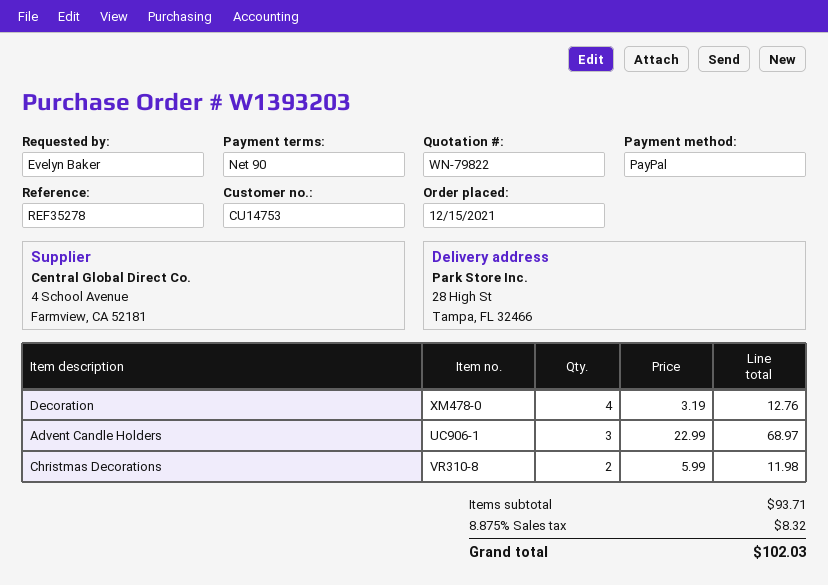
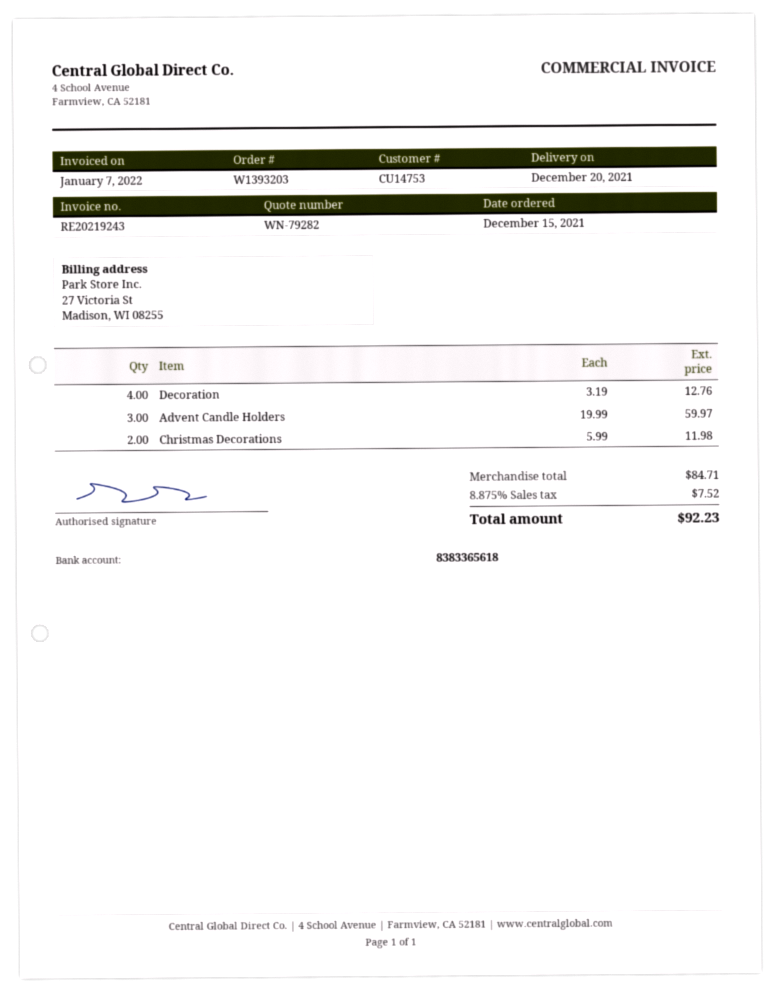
quote number: WN-79822 -> WN-79282
Advent Candle Holders: 3 x 22.99 = 68.97 -> 3 x 19.99 = 59.97
subtotal: 93.71 -> 84.71
tax: 8.875% = 8.32 -> 8.875% = 7.52
total: 102.03 -> 92.23

